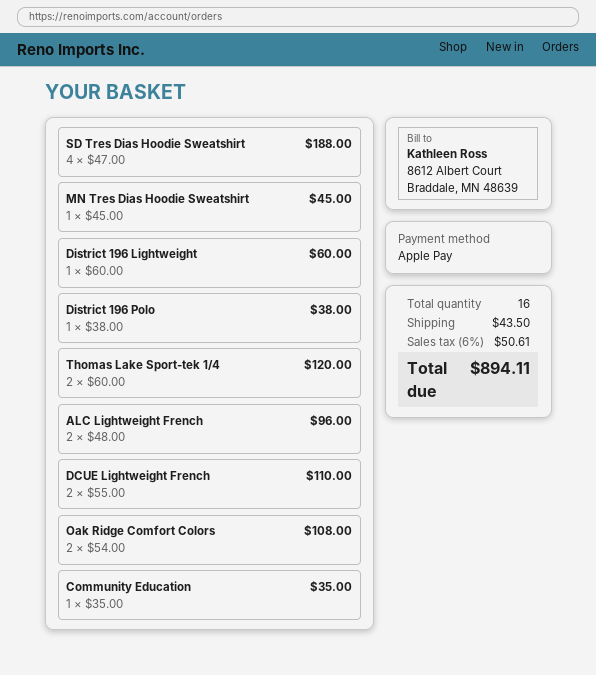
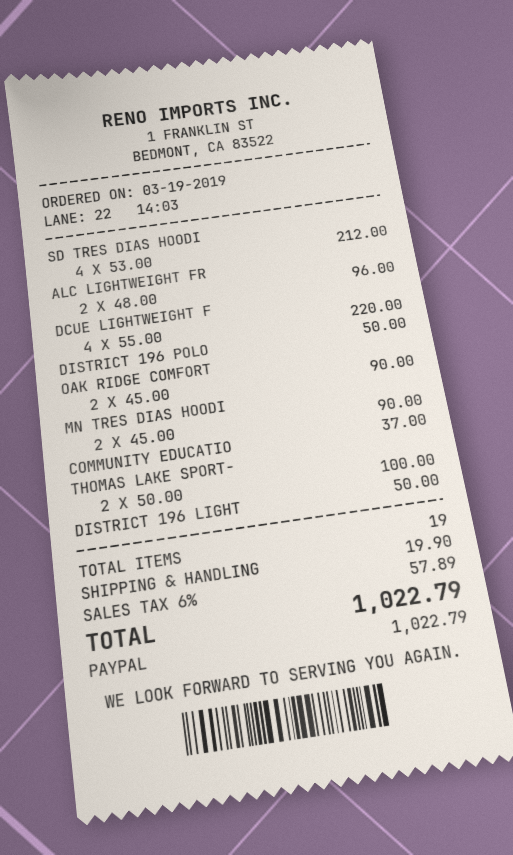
payment method: Apple Pay -> PayPal
SD Tres Dias Hoodie Sweatshirt: 4 x 47.00 = 188.00 -> 4 x 53.00 = 212.00
MN Tres Dias Hoodie Sweatshirt: 1 x 45.00 = 45.00 -> 2 x 45.00 = 90.00
District 196 Lightweight: 1 x 60.00 = 60.00 -> 1 x 50.00 = 50.00
District 196 Polo: 1 x 38.00 = 38.00 -> 1 x 50.00 = 50.00
Thomas Lake Sport-tek 1/4: 2 x 60.00 = 120.00 -> 2 x 50.00 = 100.00
DCUE Lightweight French: 2 x 55.00 = 110.00 -> 4 x 55.00 = 220.00
Oak Ridge Comfort Colors: 2 x 54.00 = 108.00 -> 2 x 45.00 = 90.00
Community Education: 1 x 35.00 = 35.00 -> 1 x 37.00 = 37.00
total quantity: 16 -> 19
shipping: 43.50 -> 19.90
tax: 6% = 50.61 -> 6% = 57.89
total: 894.11 -> 1022.79

